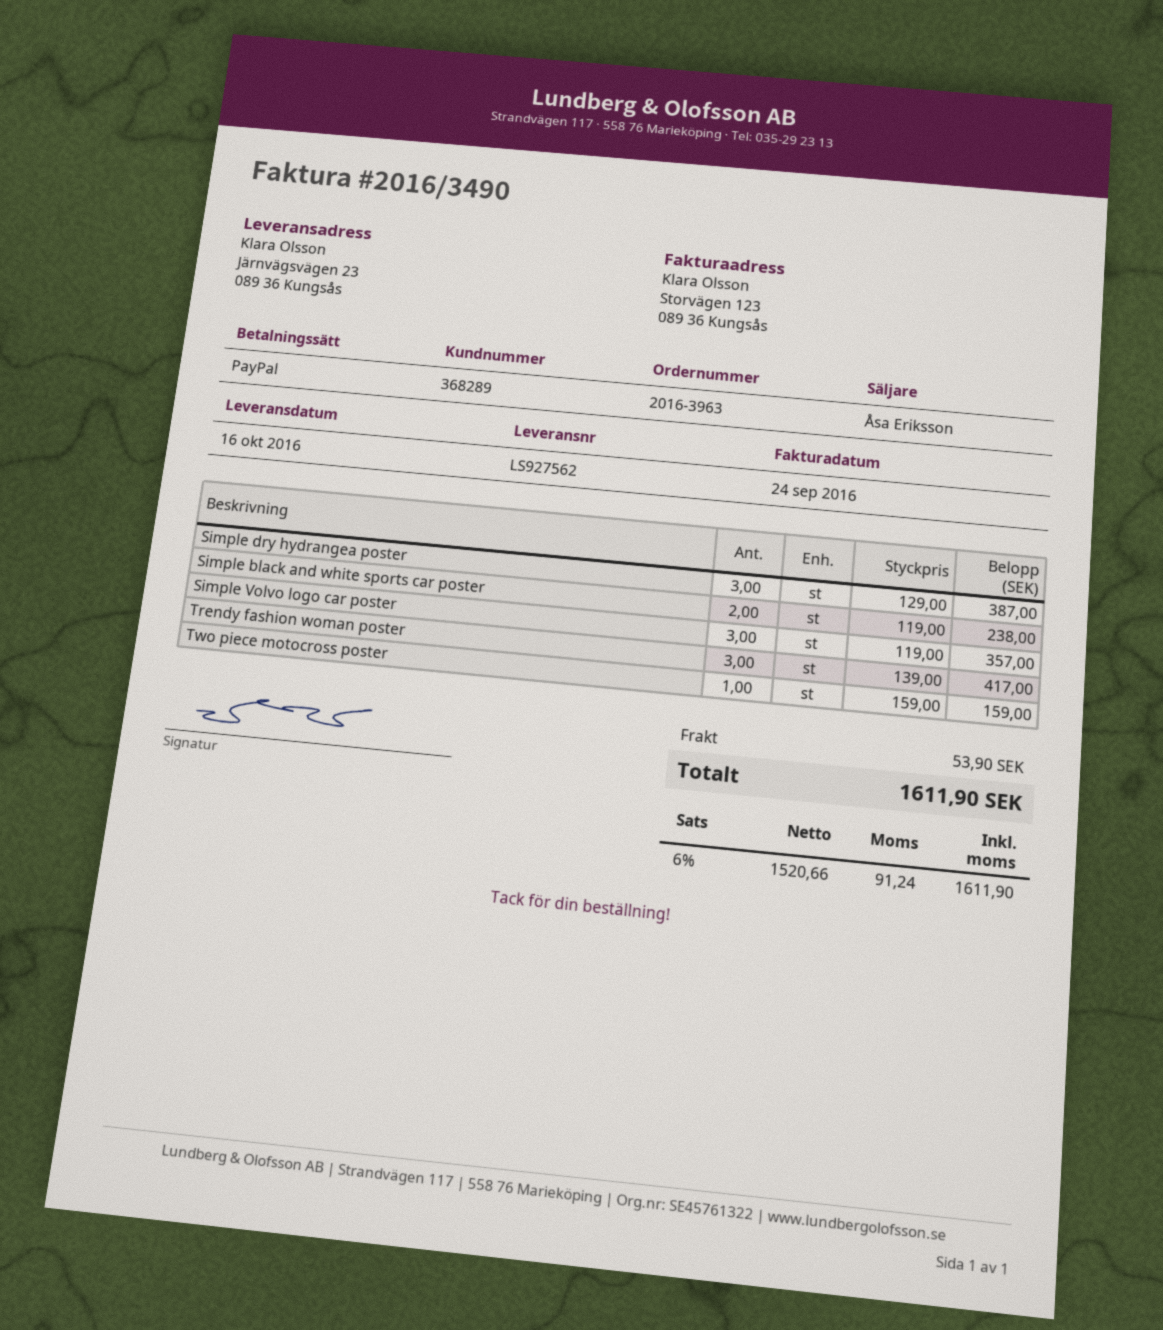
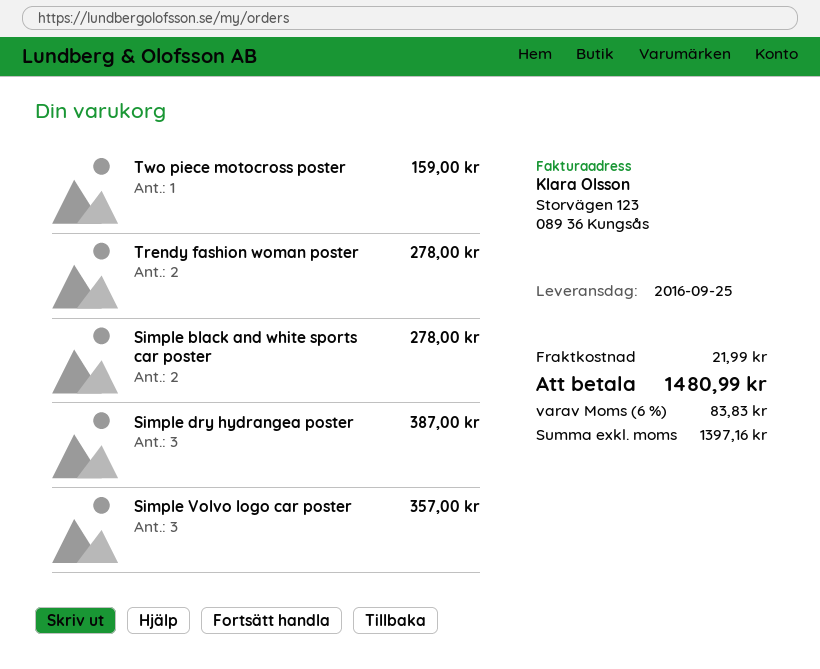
delivery date: 2016-10-16 -> 2016-09-25
Simple black and white sports car poster: 2 for 238.00 -> 2 for 278.00
Trendy fashion woman poster: 3 for 417.00 -> 2 for 278.00
shipping: 53.90 -> 21.99
net: 1520.66 -> 1397.16
tax: 6% = 91.24 -> 6% = 83.83
total: 1611.90 -> 1480.99

